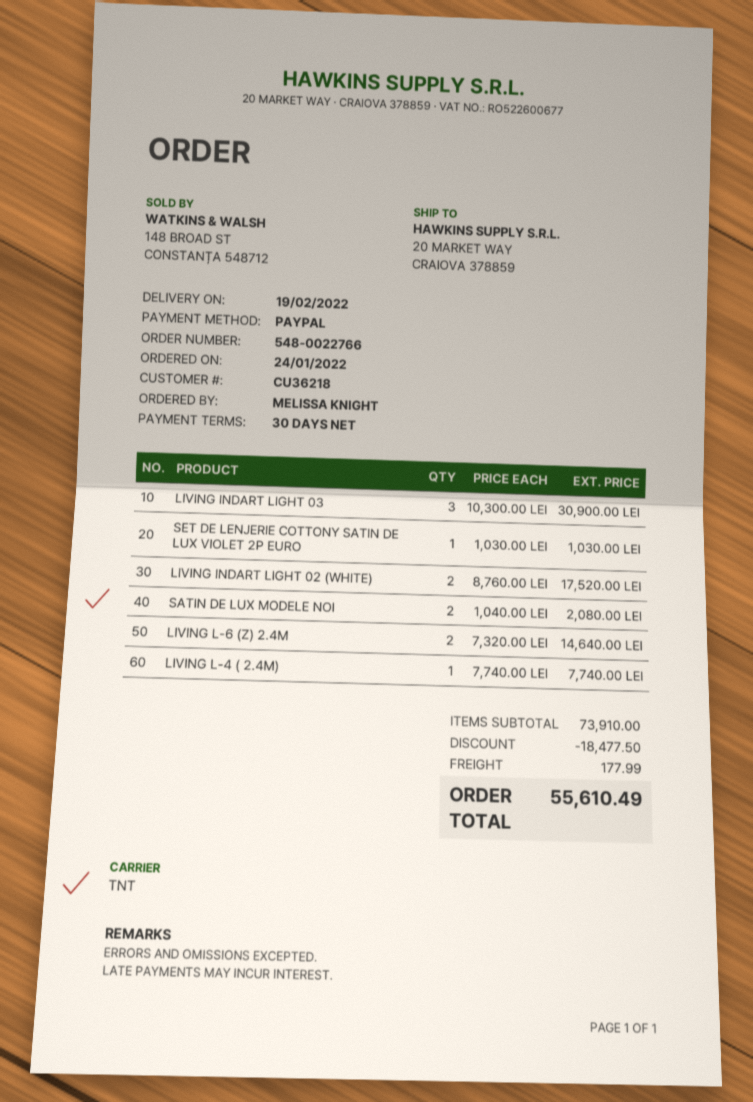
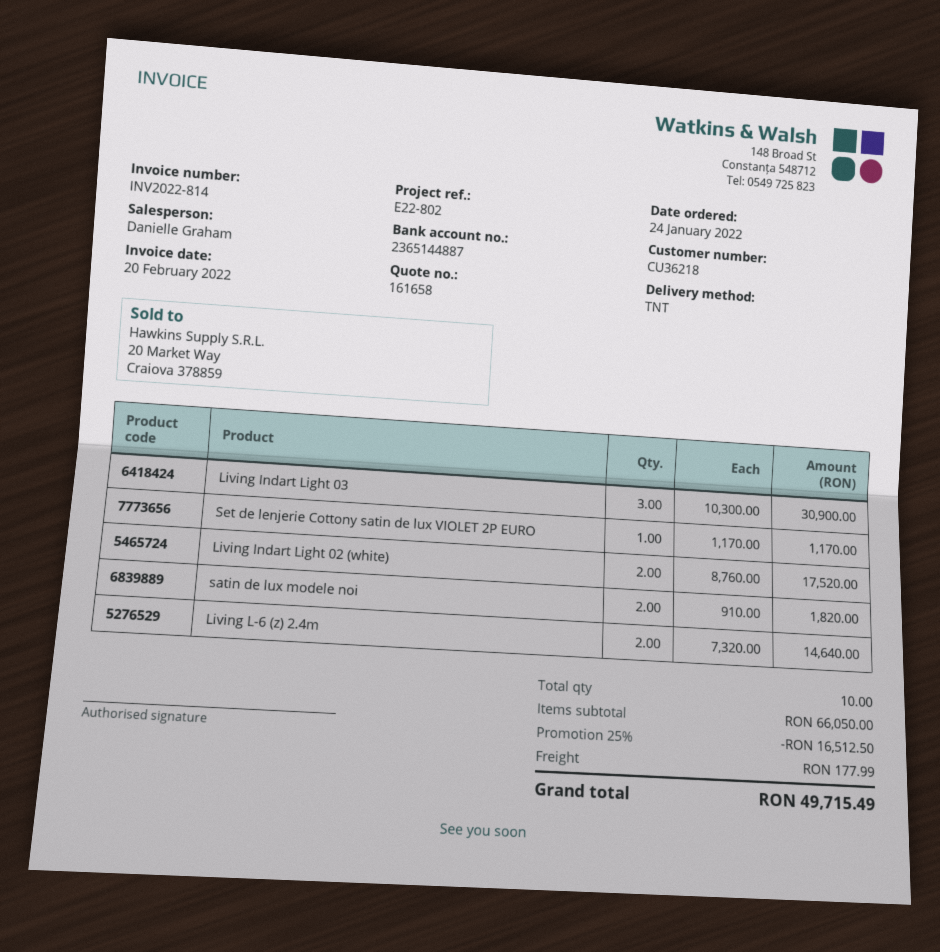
SET DE LENJERIE COTTONY SATIN DE LUX VIOLET 2P EURO: 1 x 1030.00 = 1030.00 -> 1 x 1170.00 = 1170.00
SATIN DE LUX MODELE NOI: 2 x 1040.00 = 2080.00 -> 2 x 910.00 = 1820.00
LIVING L-4 ( 2.4M): 1 x 7740.00 = 7740.00 -> none
subtotal: 73910.00 -> 66050.00
discount: 18477.50 -> 16512.50
total: 55610.49 -> 49715.49

